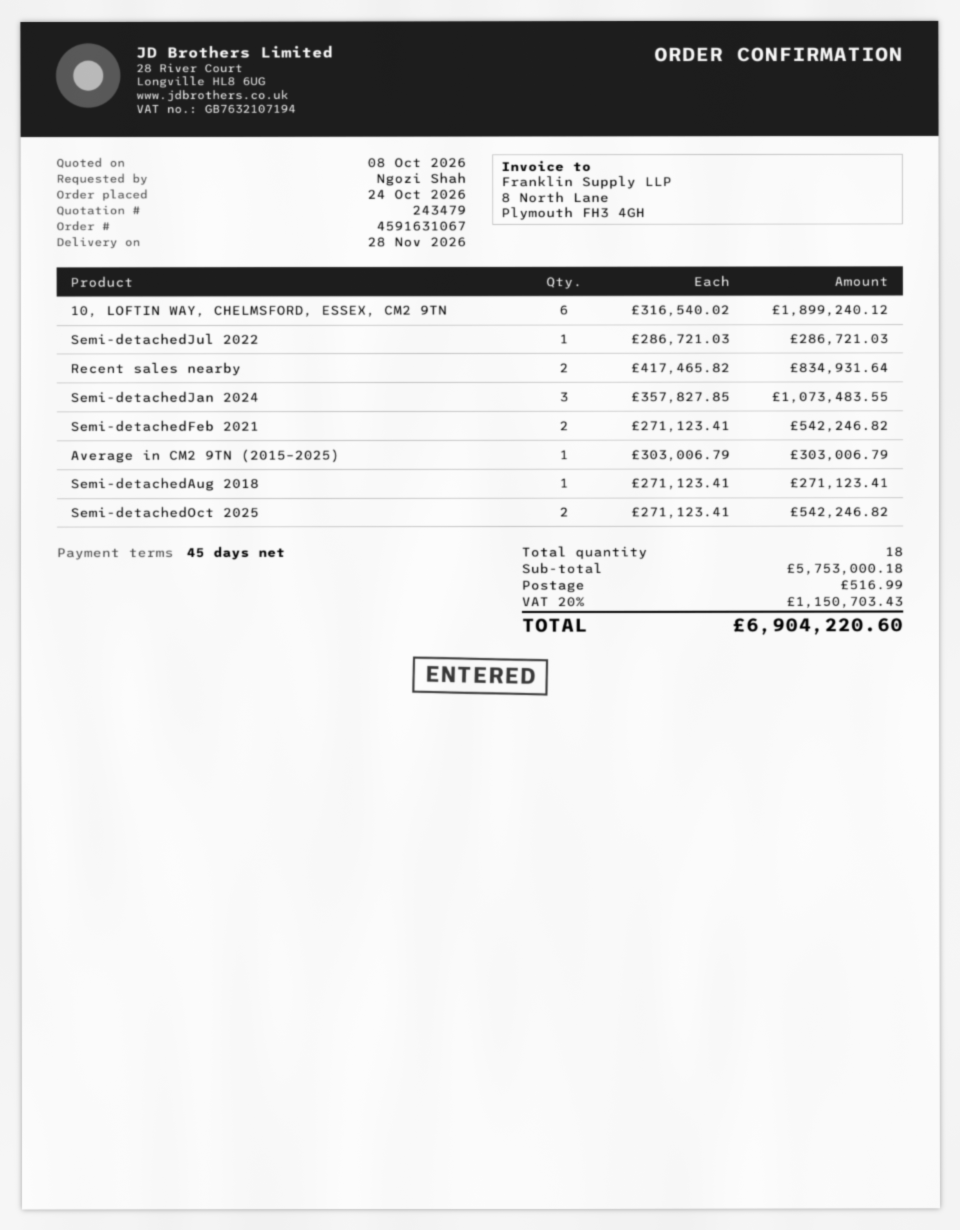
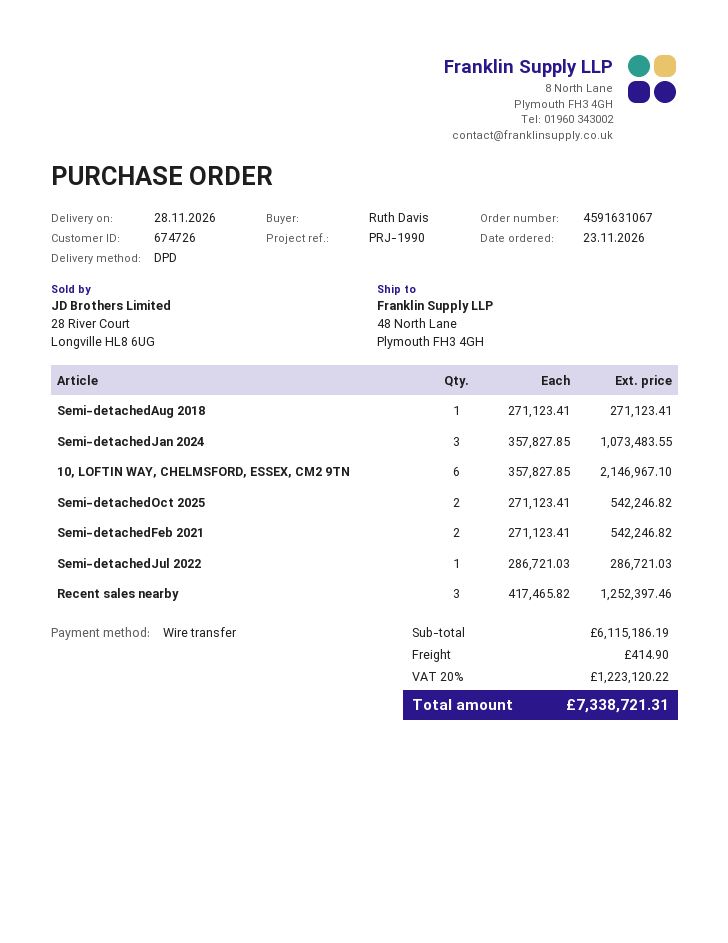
order date: 2026-10-24 -> 2026-11-23
ordered by: Ngozi Shah -> Ruth Davis
10, LOFTIN WAY, CHELMSFORD, ESSEX, CM2 9TN: 6 x 316540.02 = 1899240.12 -> 6 x 357827.85 = 2146967.10
Recent sales nearby: 2 x 417465.82 = 834931.64 -> 3 x 417465.82 = 1252397.46
Average in CM2 9TN (2015–2025): 1 x 303006.79 = 303006.79 -> none
subtotal: 5753000.18 -> 6115186.19
shipping: 516.99 -> 414.90
tax: 20% = 1150703.43 -> 20% = 1223120.22
total: 6904220.60 -> 7338721.31

